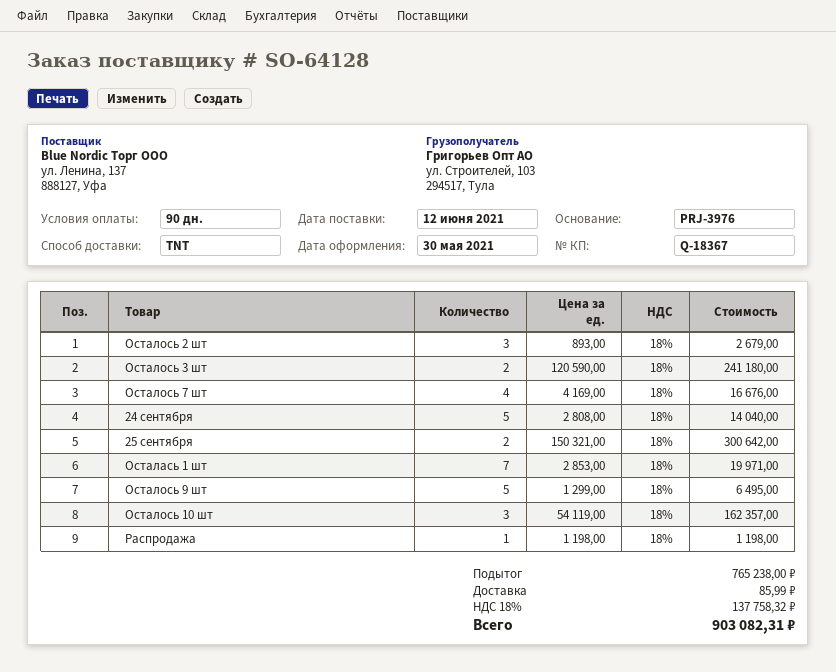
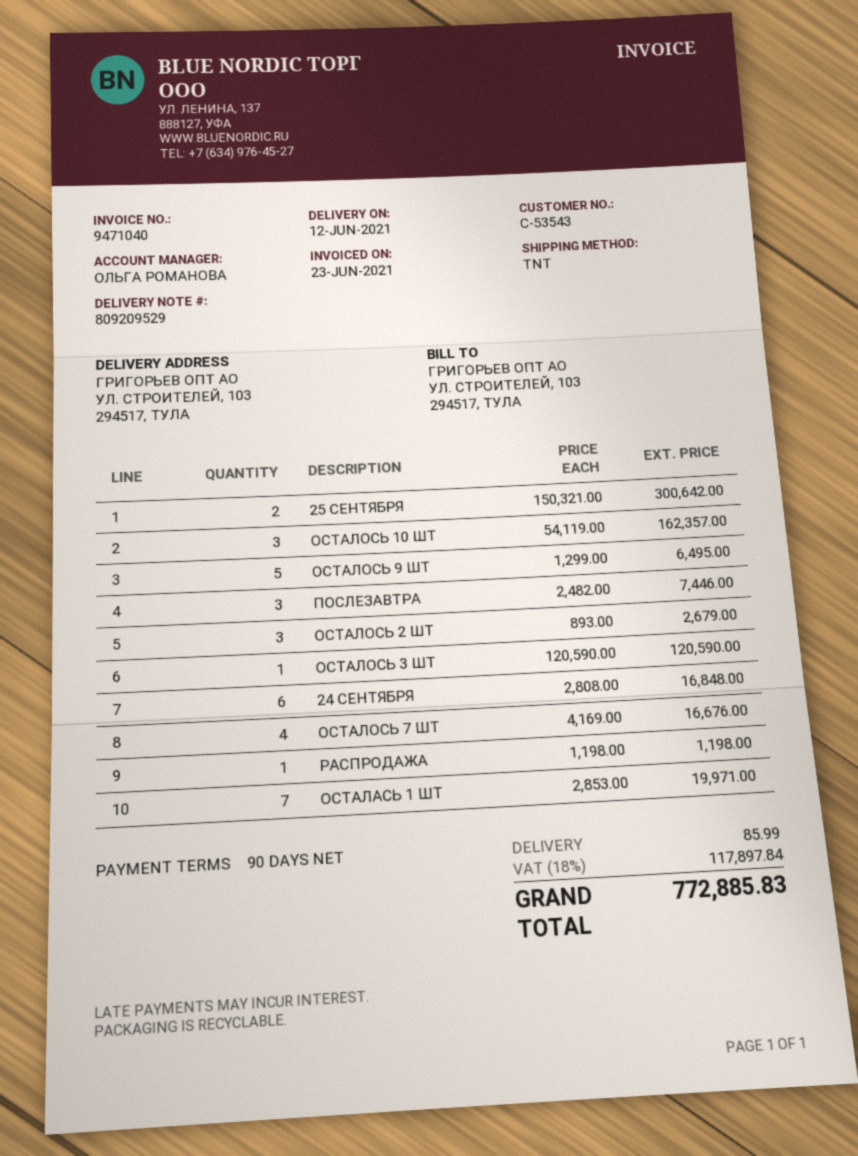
Осталось 3 шт: 2 x 120590.00 = 241180.00 -> 1 x 120590.00 = 120590.00
24 сентября: 5 x 2808.00 = 14040.00 -> 6 x 2808.00 = 16848.00
ПОСЛЕЗАВТРА: none -> 3 x 2482.00 = 7446.00
tax: 18% = 137758.32 -> 18% = 117897.84
total: 903082.31 -> 772885.83

